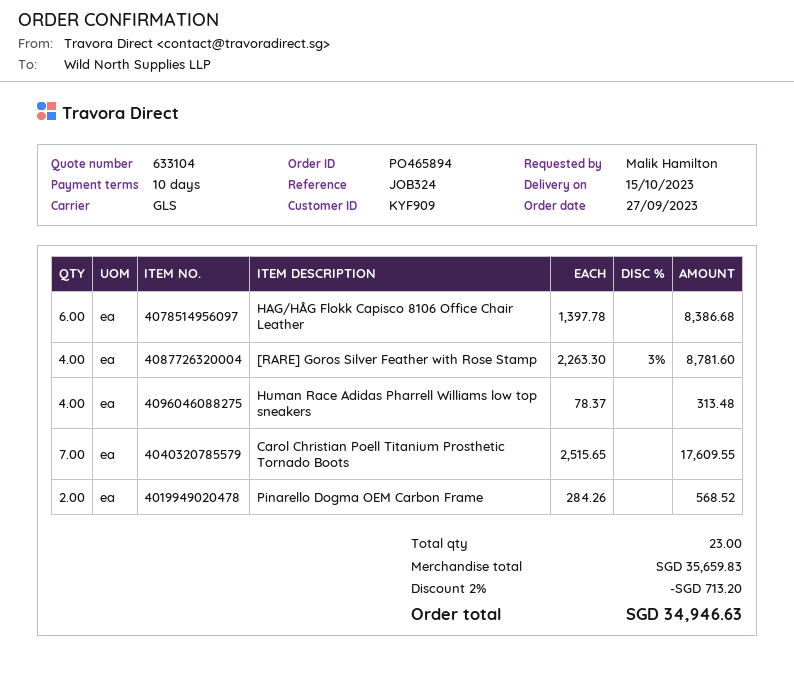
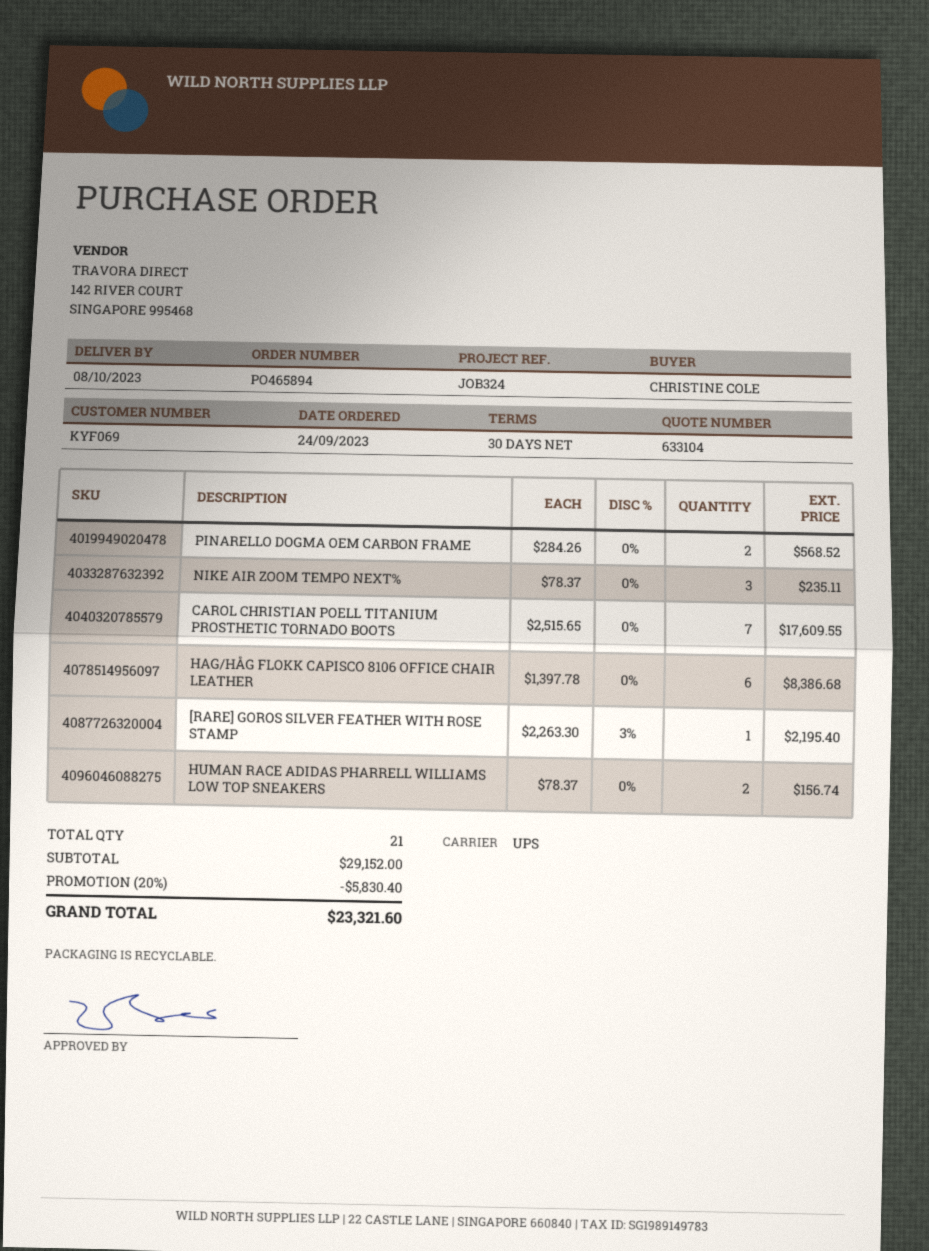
order date: 2023-09-27 -> 2023-09-24
delivery date: 2023-10-15 -> 2023-10-08
payment terms: 10 days -> 30 days
customer number: KYF909 -> KYF069
ordered by: Malik Hamilton -> CHRISTINE COLE
shipping method: GLS -> UPS
[RARE] Goros Silver Feather with Rose Stamp: 4 x 2263.30 - 3% = 8781.60 -> 1 x 2263.30 - 3% = 2195.40
Human Race Adidas Pharrell Williams low top sneakers: 4 x 78.37 = 313.48 -> 2 x 78.37 = 156.74
NIKE AIR ZOOM TEMPO NEXT%: none -> 3 x 78.37 = 235.11
total quantity: 23 -> 21
subtotal: 35659.83 -> 29152.00
discount: 2% = 713.20 -> 20% = 5830.40
total: 34946.63 -> 23321.60

